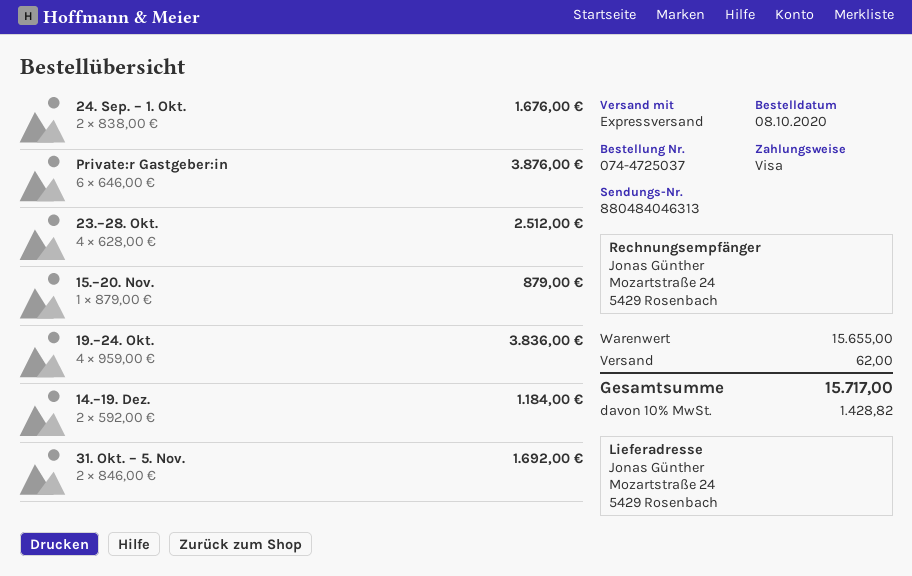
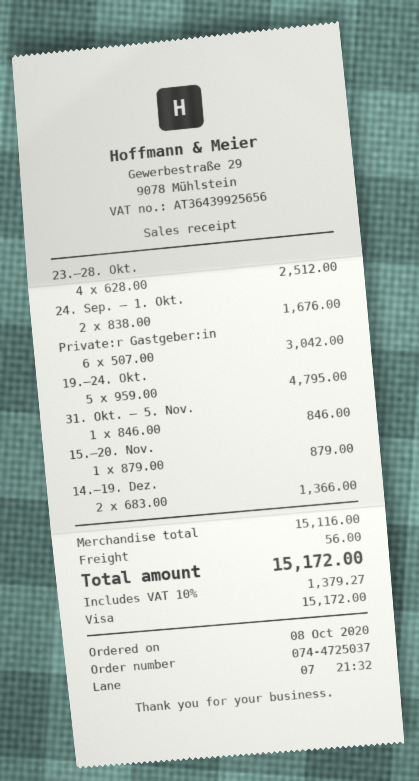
Private:r Gastgeber:in: 6 x 646.00 = 3876.00 -> 6 x 507.00 = 3042.00
19.–24. Okt.: 4 x 959.00 = 3836.00 -> 5 x 959.00 = 4795.00
14.–19. Dez.: 2 x 592.00 = 1184.00 -> 2 x 683.00 = 1366.00
31. Okt. – 5. Nov.: 2 x 846.00 = 1692.00 -> 1 x 846.00 = 846.00
subtotal: 15655.00 -> 15116.00
shipping: 62.00 -> 56.00
tax: 10% = 1428.82 -> 10% = 1379.27
total: 15717.00 -> 15172.00

